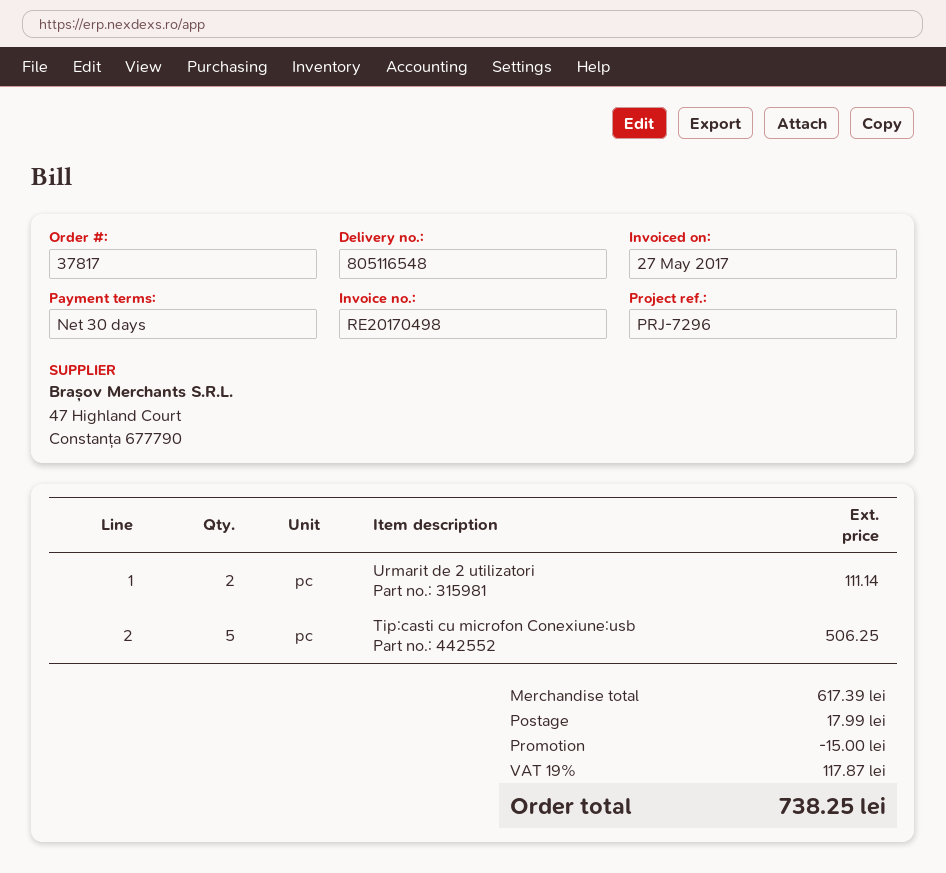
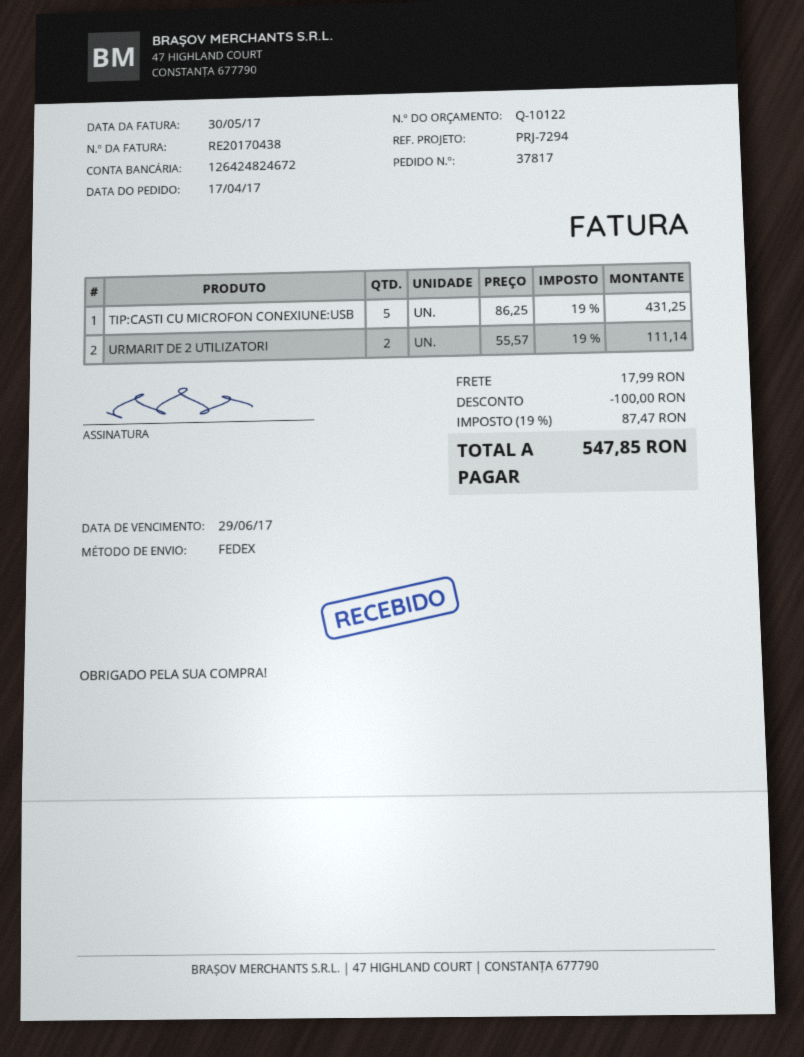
invoice number: RE20170498 -> RE20170438
invoice date: 2017-05-27 -> 2017-05-30
reference: PRJ-7296 -> PRJ-7294
Tip:casti cu microfon Conexiune:usb: 5 for 506.25 -> 5 for 431.25
discount: 15.00 -> 100.00
tax: 19% = 117.87 -> 19% = 87.47
total: 738.25 -> 547.85

